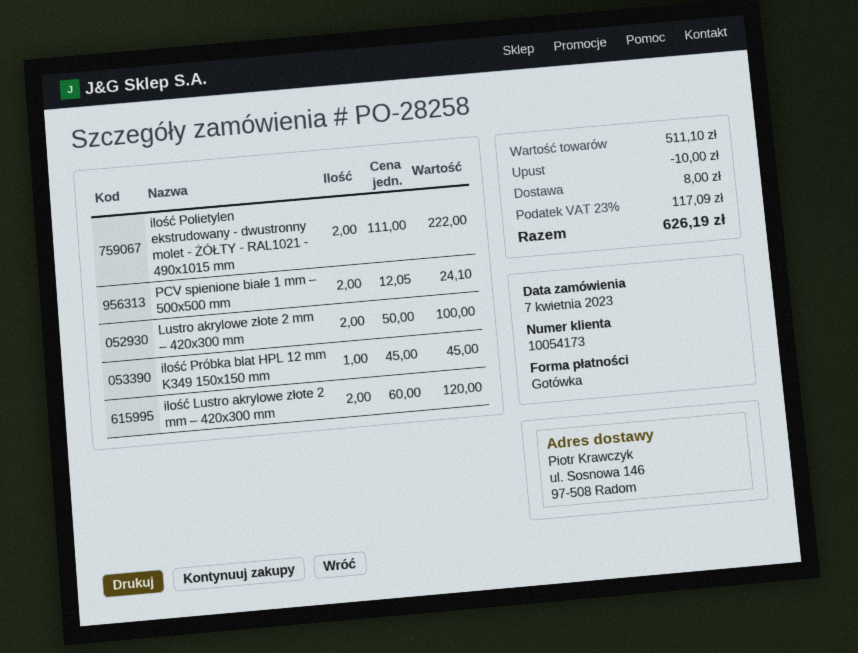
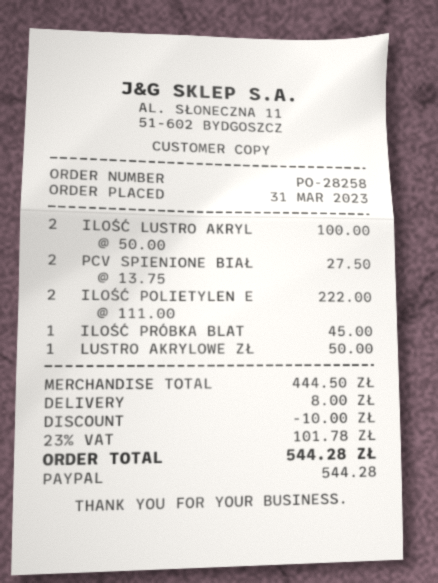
order date: 2023-04-07 -> 2023-03-31
payment method: cash -> PayPal
PCV spienione białe 1 mm – 500x500 mm: 2 x 12.05 = 24.10 -> 2 x 13.75 = 27.50
Lustro akrylowe złote 2 mm – 420x300 mm: 2 x 50.00 = 100.00 -> 1 x 50.00 = 50.00
ilość Lustro akrylowe złote 2 mm – 420x300 mm: 2 x 60.00 = 120.00 -> 2 x 50.00 = 100.00
subtotal: 511.10 -> 444.50
tax: 23% = 117.09 -> 23% = 101.78
total: 626.19 -> 544.28

